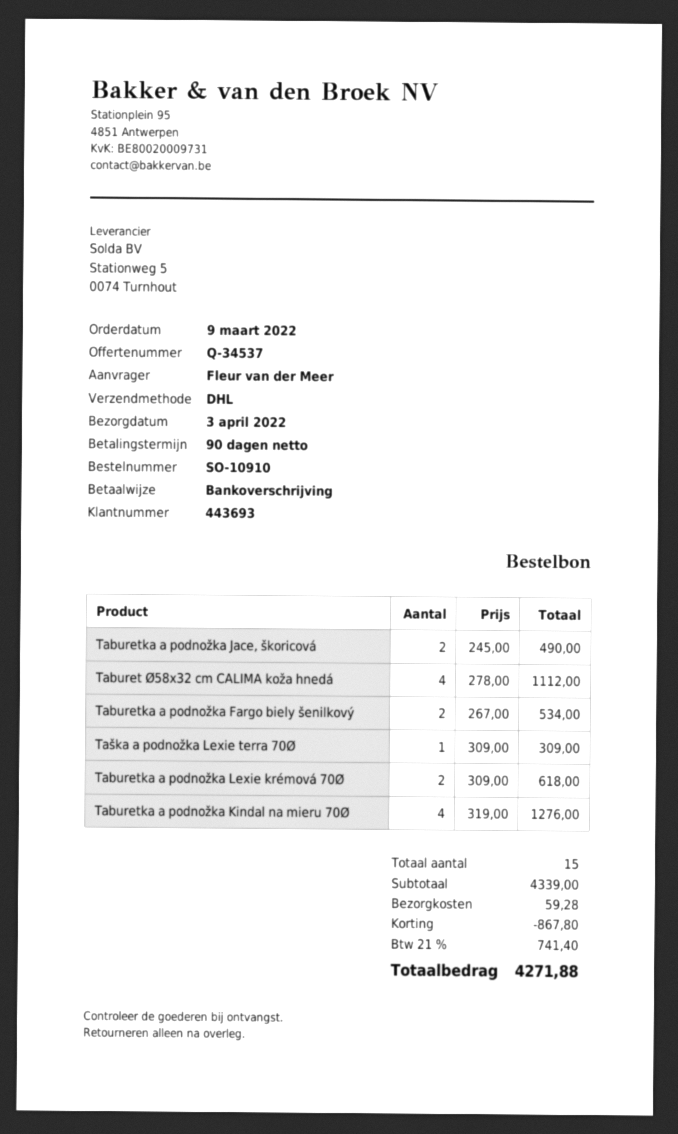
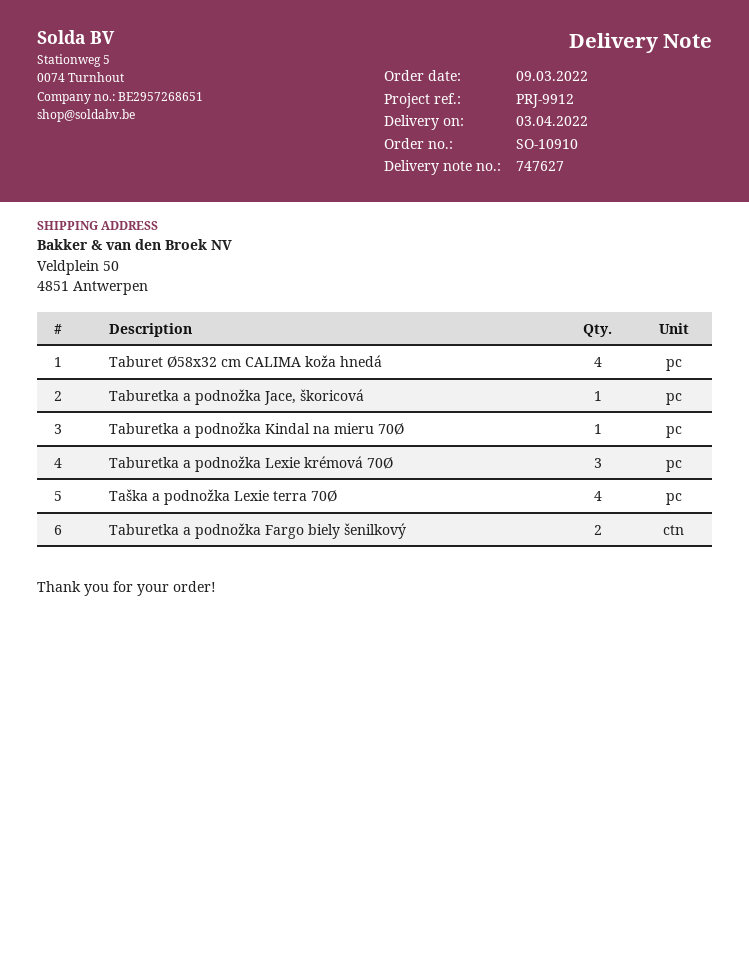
Taburetka a podnožka Jace, škoricová: 2 -> 1
Taška a podnožka Lexie terra 70Ø: 1 -> 4
Taburetka a podnožka Lexie krémová 70Ø: 2 -> 3
Taburetka a podnožka Kindal na mieru 70Ø: 4 -> 1

